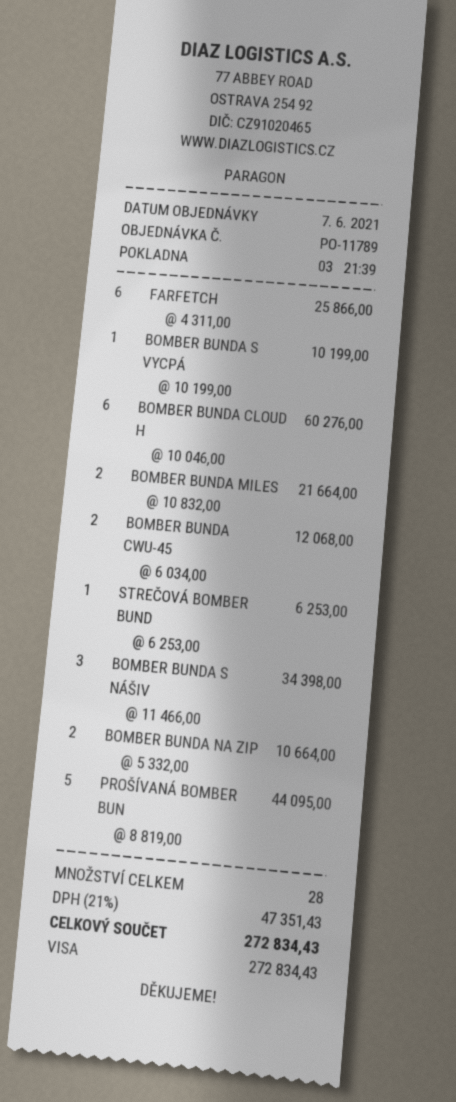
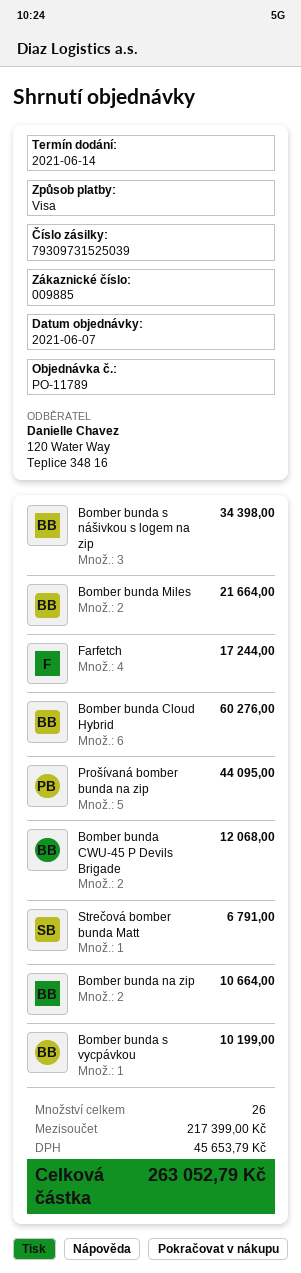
FARFETCH: 6 for 25866.00 -> 4 for 17244.00
STREČOVÁ BOMBER BUND: 1 for 6253.00 -> 1 for 6791.00
total quantity: 28 -> 26
tax: 47351.43 -> 45653.79
total: 272834.43 -> 263052.79

